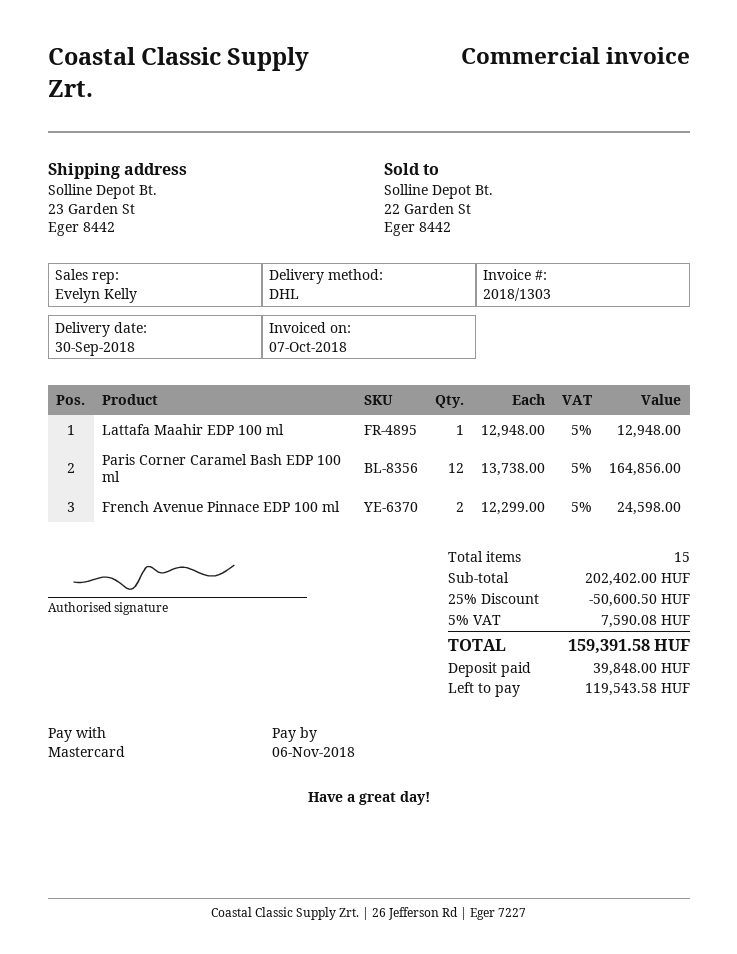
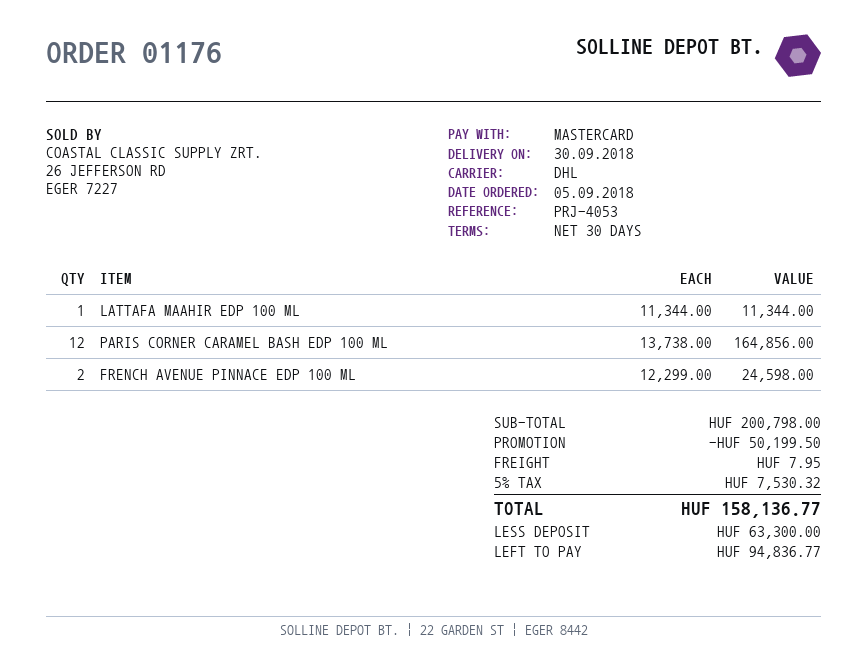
Lattafa Maahir EDP 100 ml: 1 x 12948.00 = 12948.00 -> 1 x 11344.00 = 11344.00
subtotal: 202402.00 -> 200798.00
discount: 50600.50 -> 50199.50
shipping: none -> 7.95
tax: 5% = 7590.08 -> 5% = 7530.32
total: 159391.58 -> 158136.77
deposit: 39848.00 -> 63300.00
balance: 119543.58 -> 94836.77

